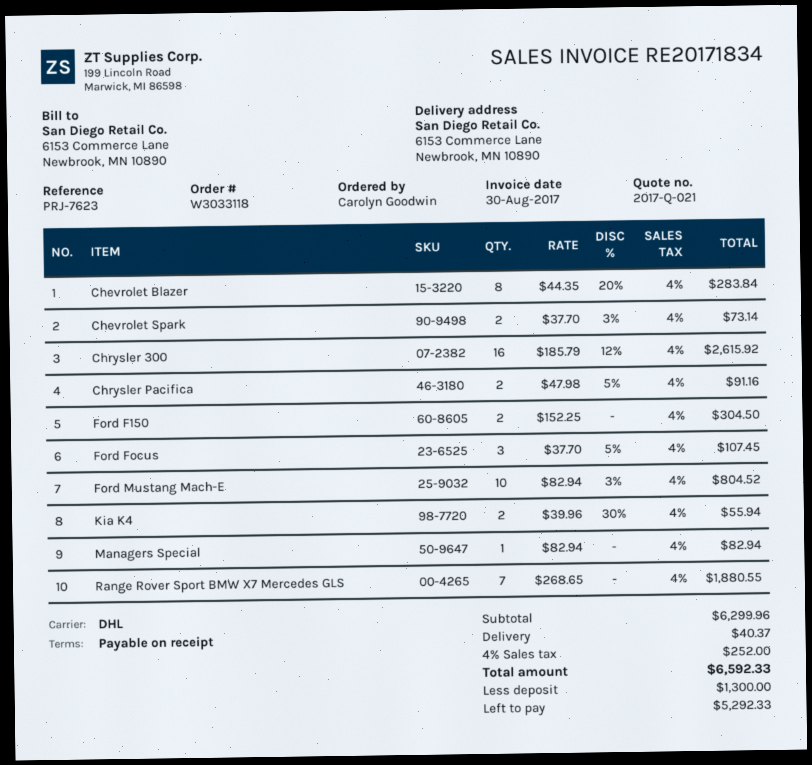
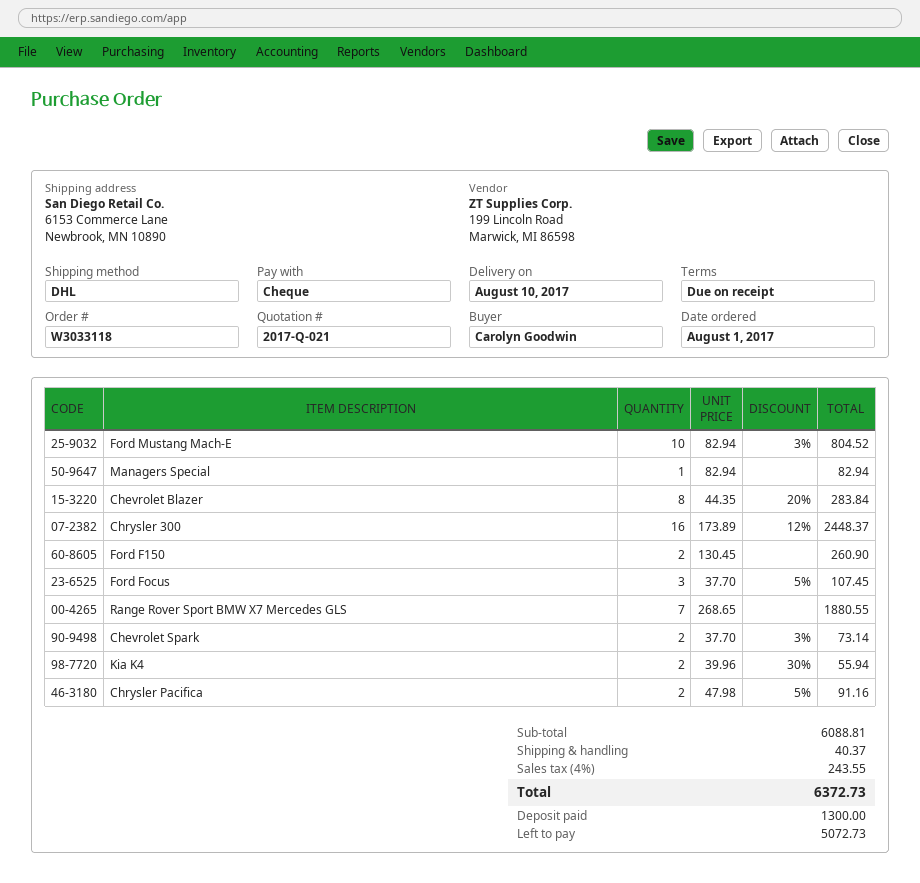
Chrysler 300: 16 x 185.79 - 12% = 2615.92 -> 16 x 173.89 - 12% = 2448.37
Ford F150: 2 x 152.25 = 304.50 -> 2 x 130.45 = 260.90
subtotal: 6299.96 -> 6088.81
tax: 4% = 252.00 -> 4% = 243.55
total: 6592.33 -> 6372.73
balance: 5292.33 -> 5072.73

